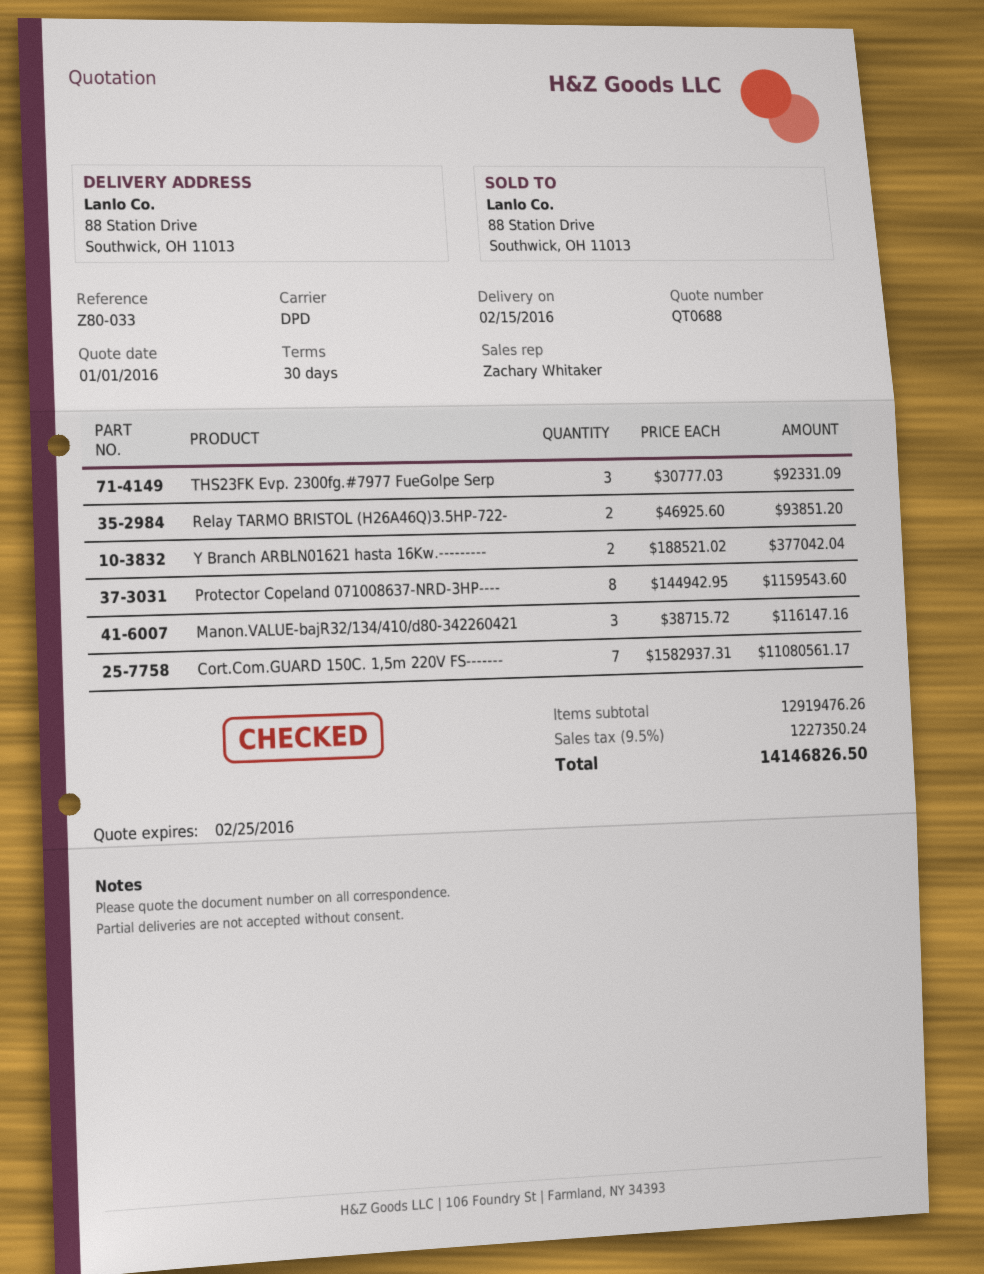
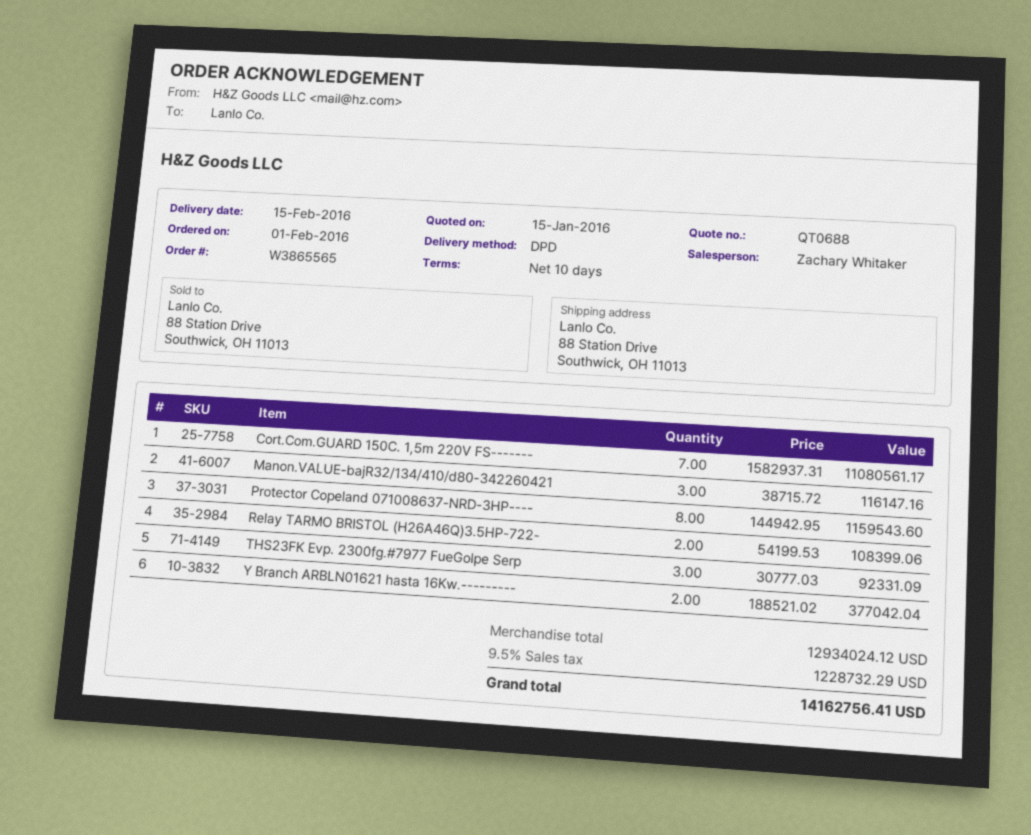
quote date: 2016-01-01 -> 2016-01-15
payment terms: 30 days -> 10 days
Relay TARMO BRISTOL (H26A46Q)3.5HP-722-: 2 x 46925.60 = 93851.20 -> 2 x 54199.53 = 108399.06
subtotal: 12919476.26 -> 12934024.12
tax: 9.5% = 1227350.24 -> 9.5% = 1228732.29
total: 14146826.50 -> 14162756.41

